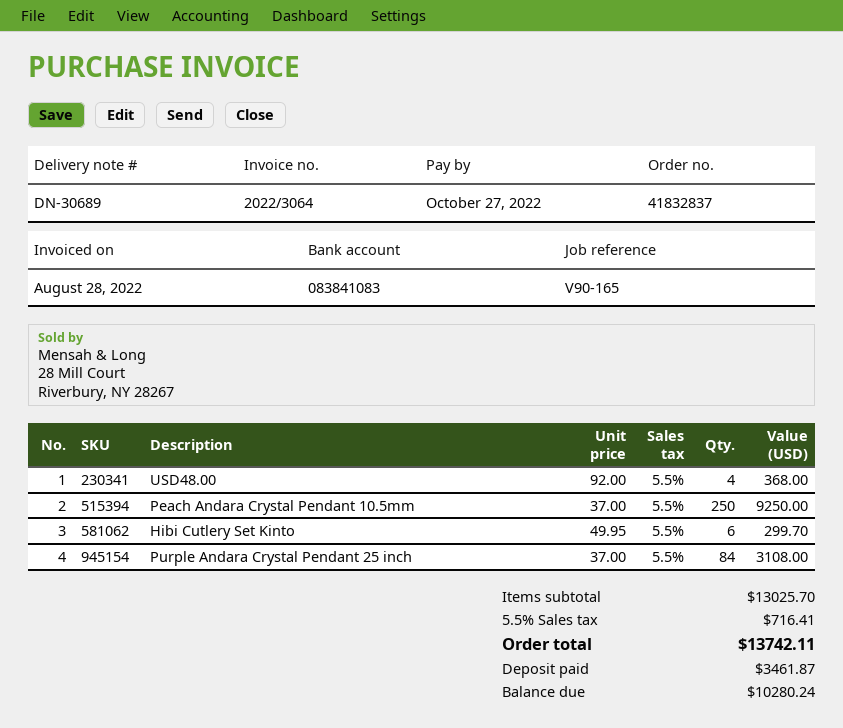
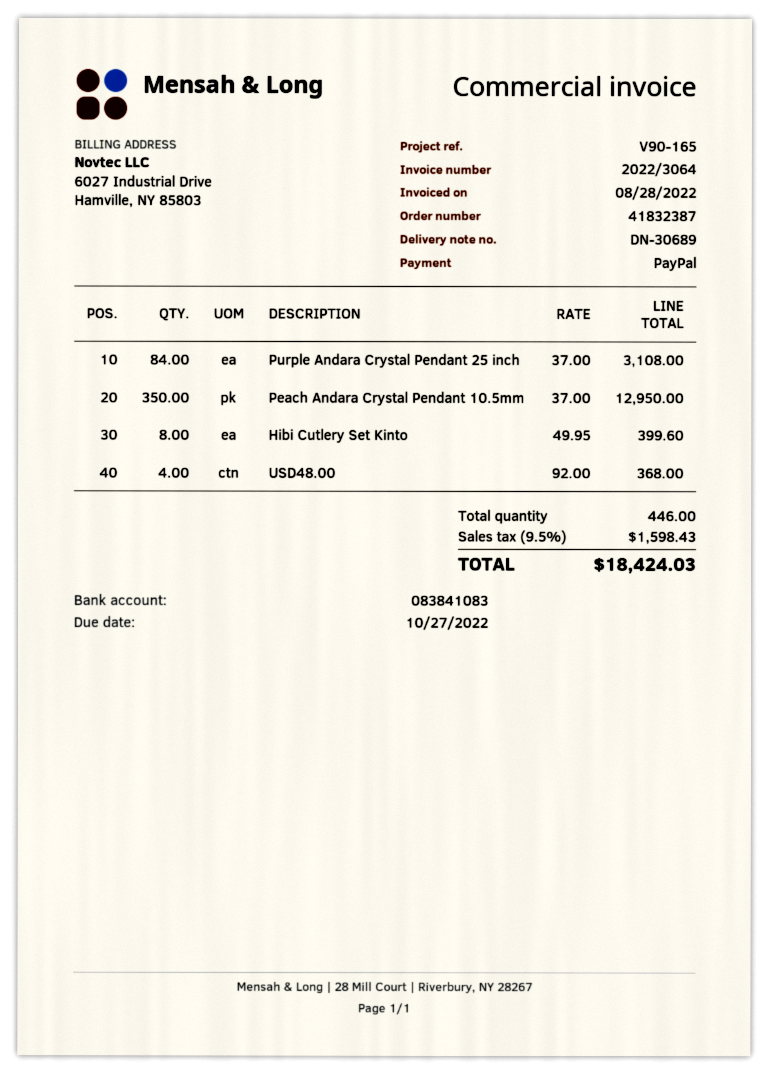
order number: 41832837 -> 41832387
Peach Andara Crystal Pendant 10.5mm: 250 x 37.00 = 9250.00 -> 350 x 37.00 = 12950.00
Hibi Cutlery Set Kinto: 6 x 49.95 = 299.70 -> 8 x 49.95 = 399.60
tax: 5.5% = 716.41 -> 9.5% = 1598.43
total: 13742.11 -> 18424.03

